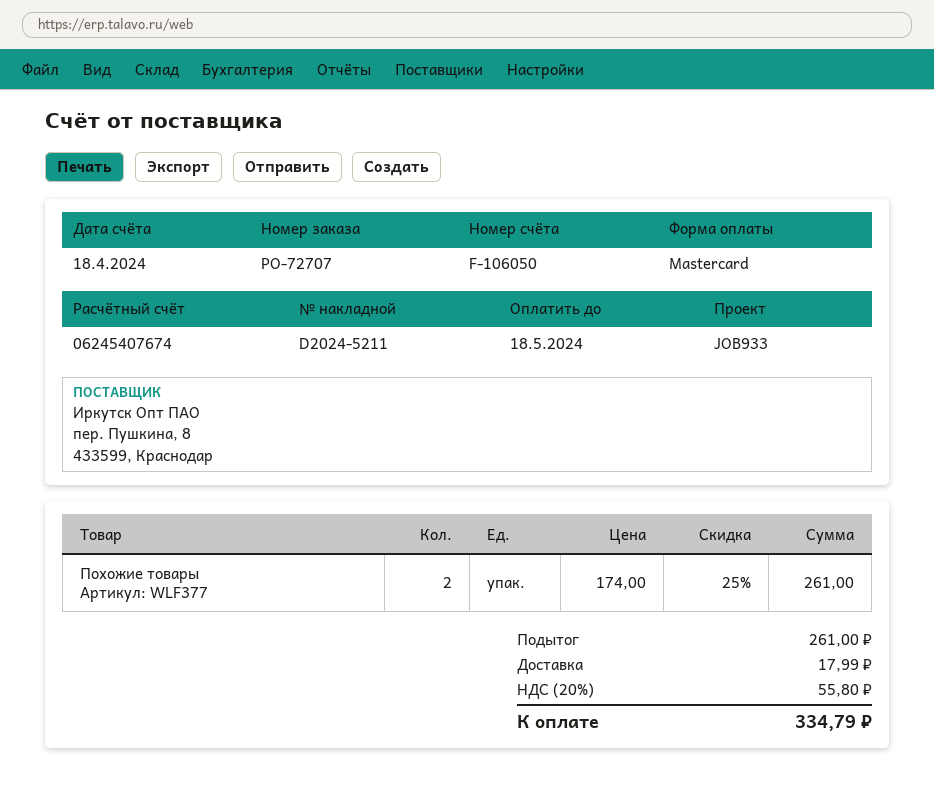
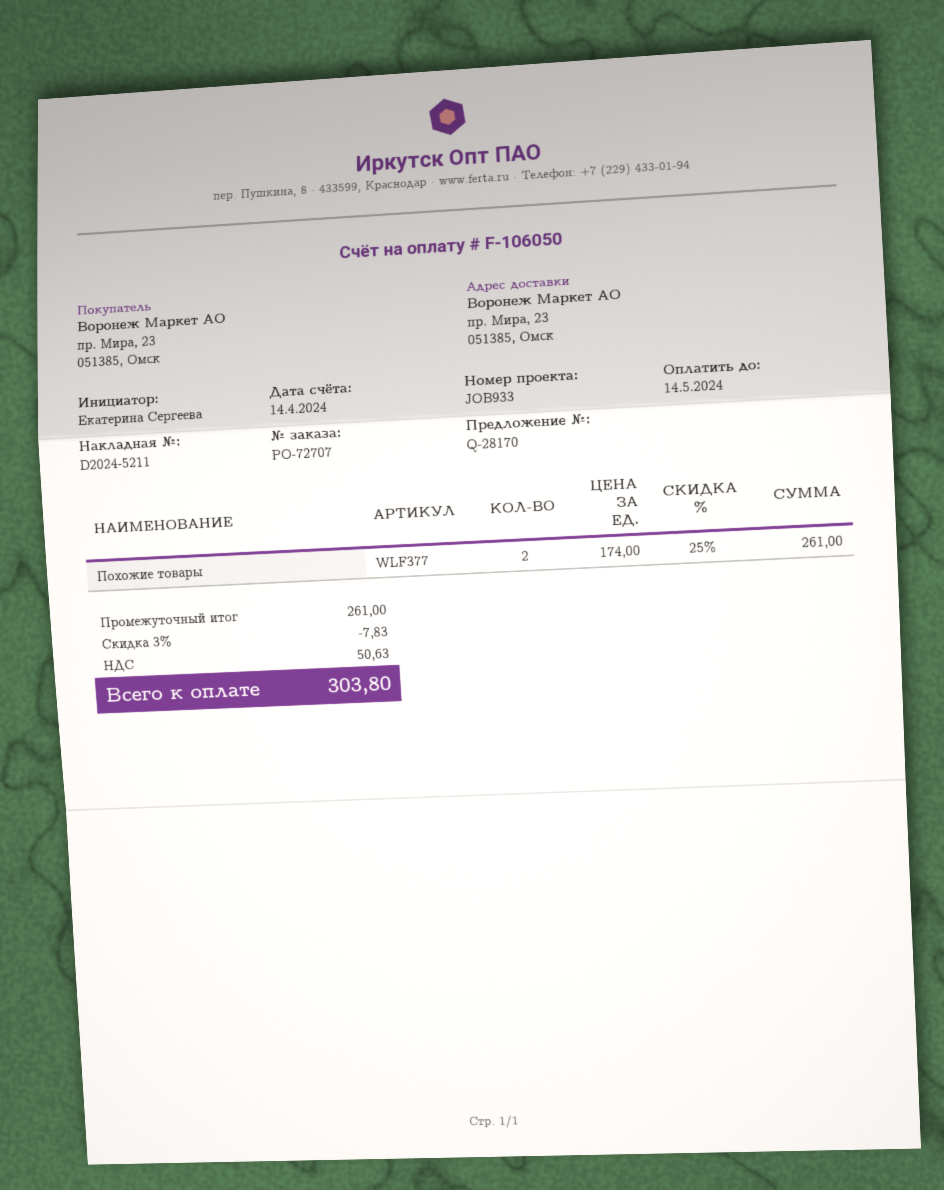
invoice date: 2024-04-18 -> 2024-04-14
due date: 2024-05-18 -> 2024-05-14
discount: none -> 3% = 7.83
shipping: 17.99 -> none
tax: 55.80 -> 50.63
total: 334.79 -> 303.80

